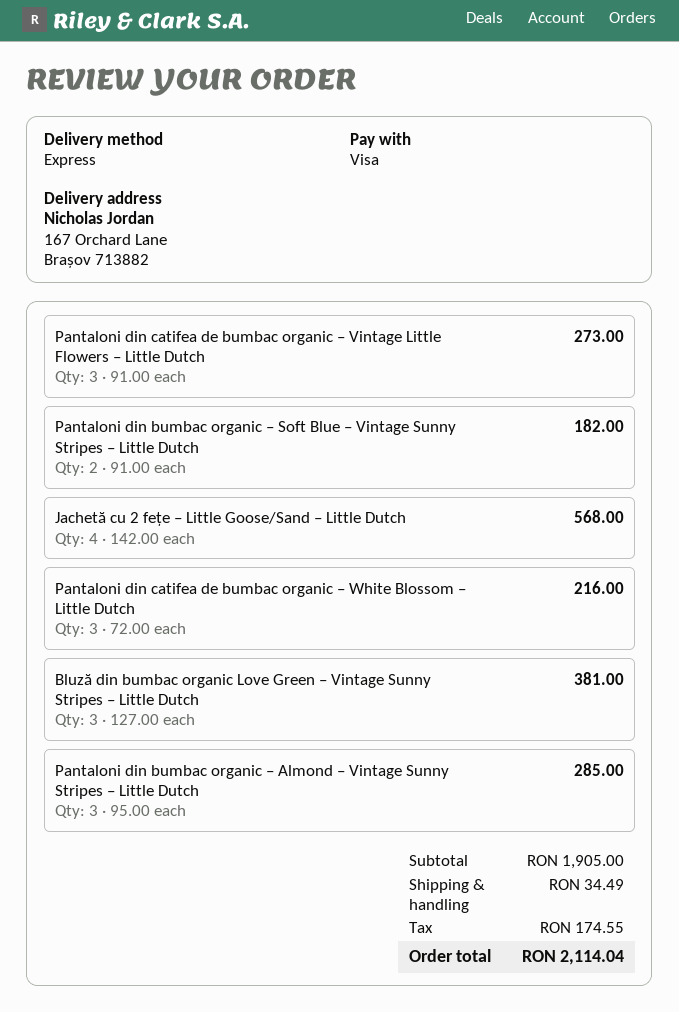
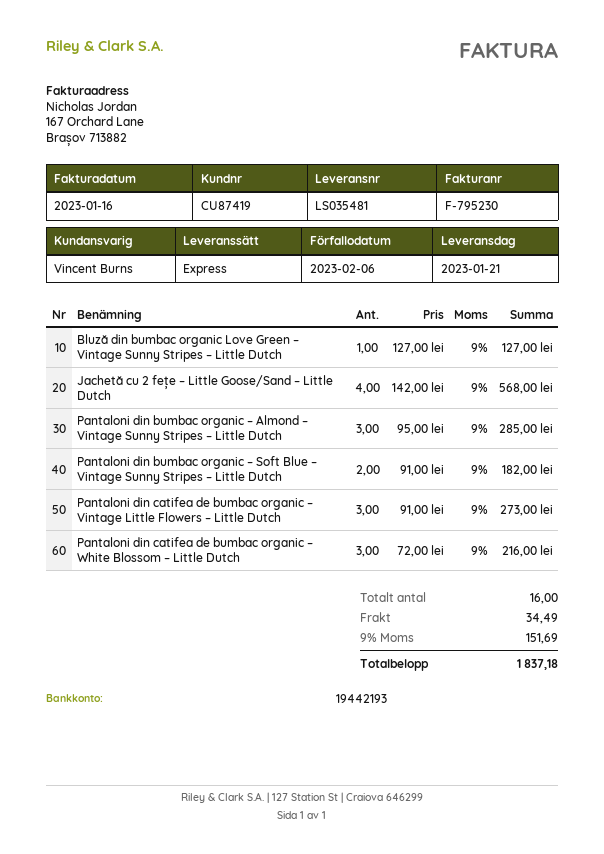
Bluză din bumbac organic Love Green – Vintage Sunny Stripes – Little Dutch: 3 x 127.00 = 381.00 -> 1 x 127.00 = 127.00
tax: 174.55 -> 151.69
total: 2114.04 -> 1837.18

